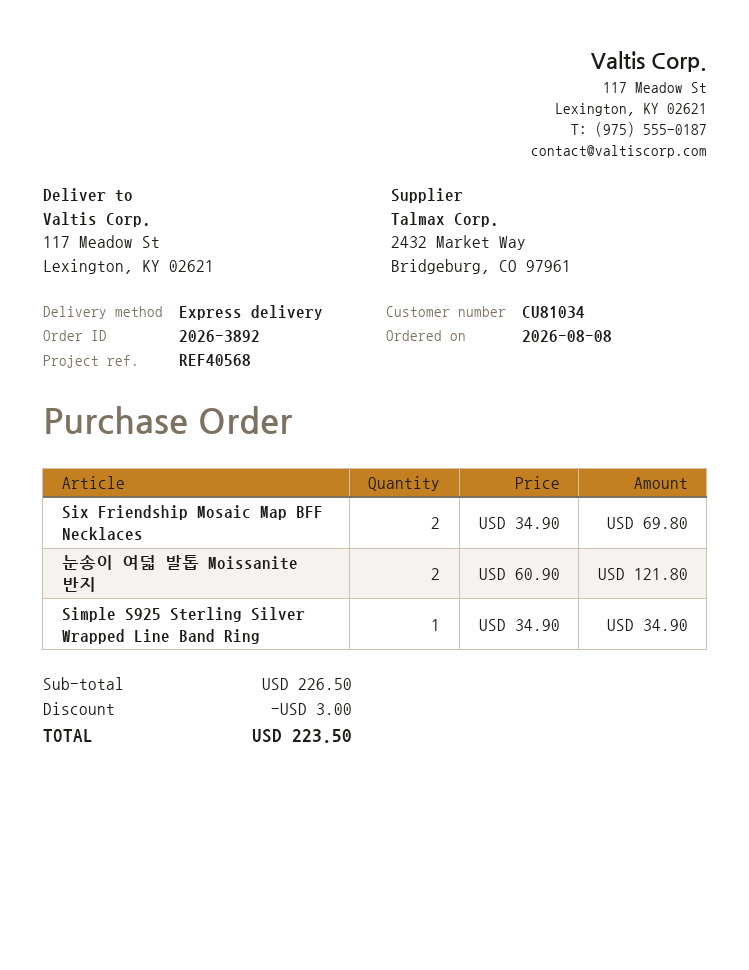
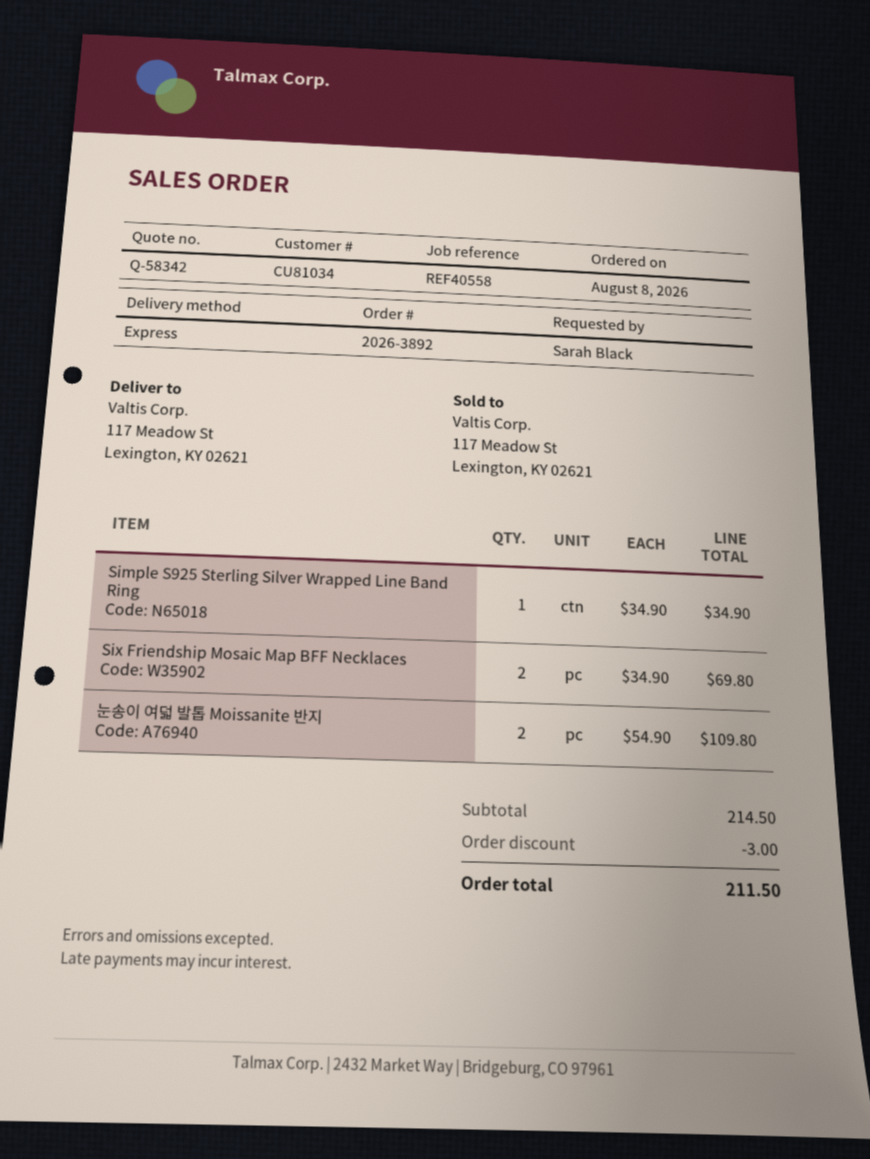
reference: REF40568 -> REF40558
눈송이 여덟 발톱 Moissanite 반지: 2 x 60.90 = 121.80 -> 2 x 54.90 = 109.80
subtotal: 226.50 -> 214.50
total: 223.50 -> 211.50

